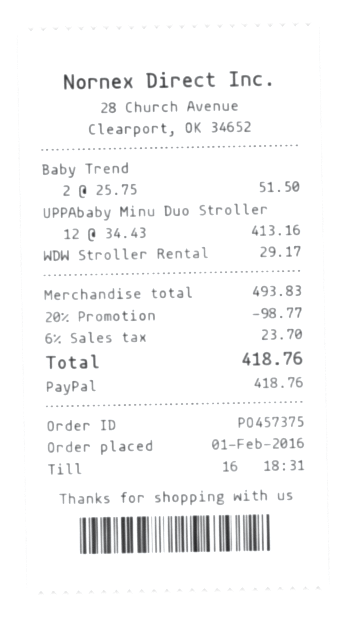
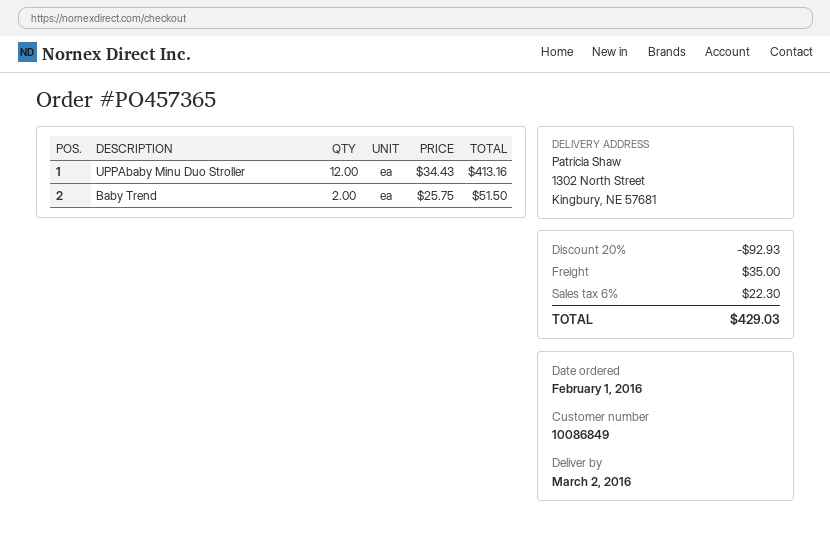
order number: PO457375 -> PO457365
WDW Stroller Rental: 1 x 29.17 = 29.17 -> none
discount: 20% = 98.77 -> 20% = 92.93
shipping: none -> 35.00
tax: 6% = 23.70 -> 6% = 22.30
total: 418.76 -> 429.03

